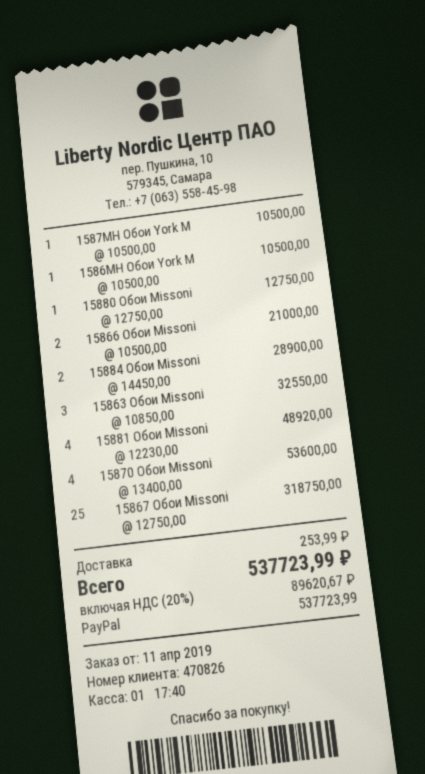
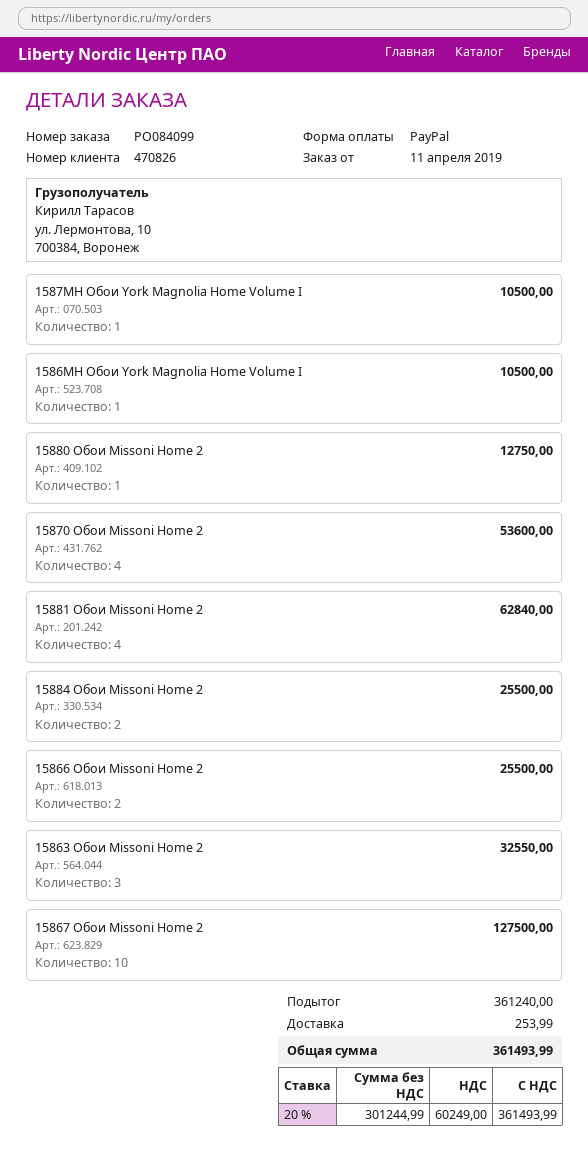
15866 Обои Missoni: 2 for 21000.00 -> 2 for 25500.00
15884 Обои Missoni: 2 for 28900.00 -> 2 for 25500.00
15881 Обои Missoni: 4 for 48920.00 -> 4 for 62840.00
15867 Обои Missoni: 25 for 318750.00 -> 10 for 127500.00
tax: 20% = 89620.67 -> 20% = 60249.00
total: 537723.99 -> 361493.99

